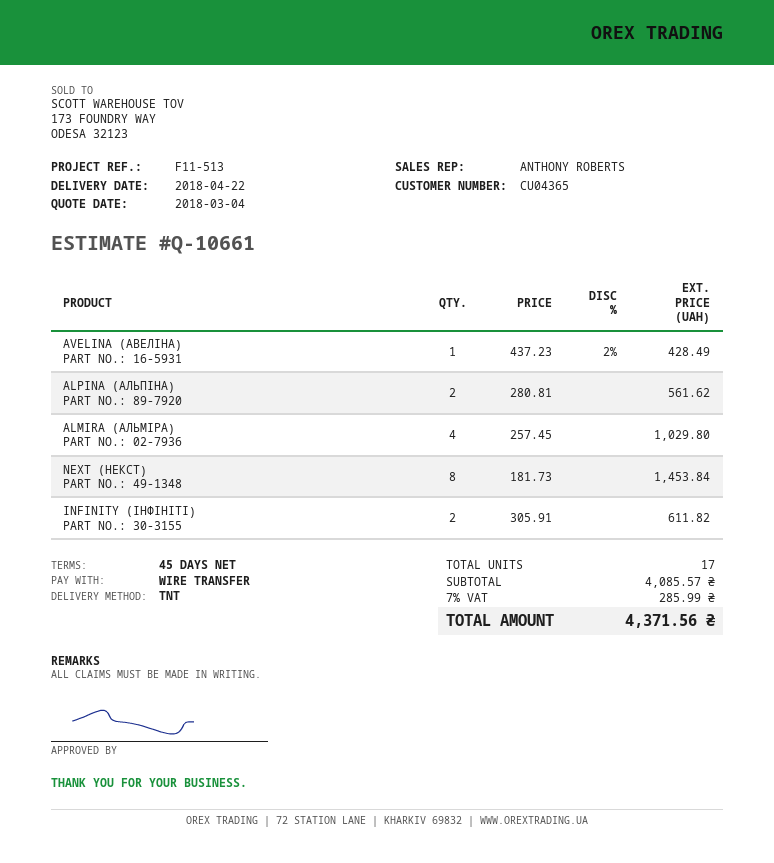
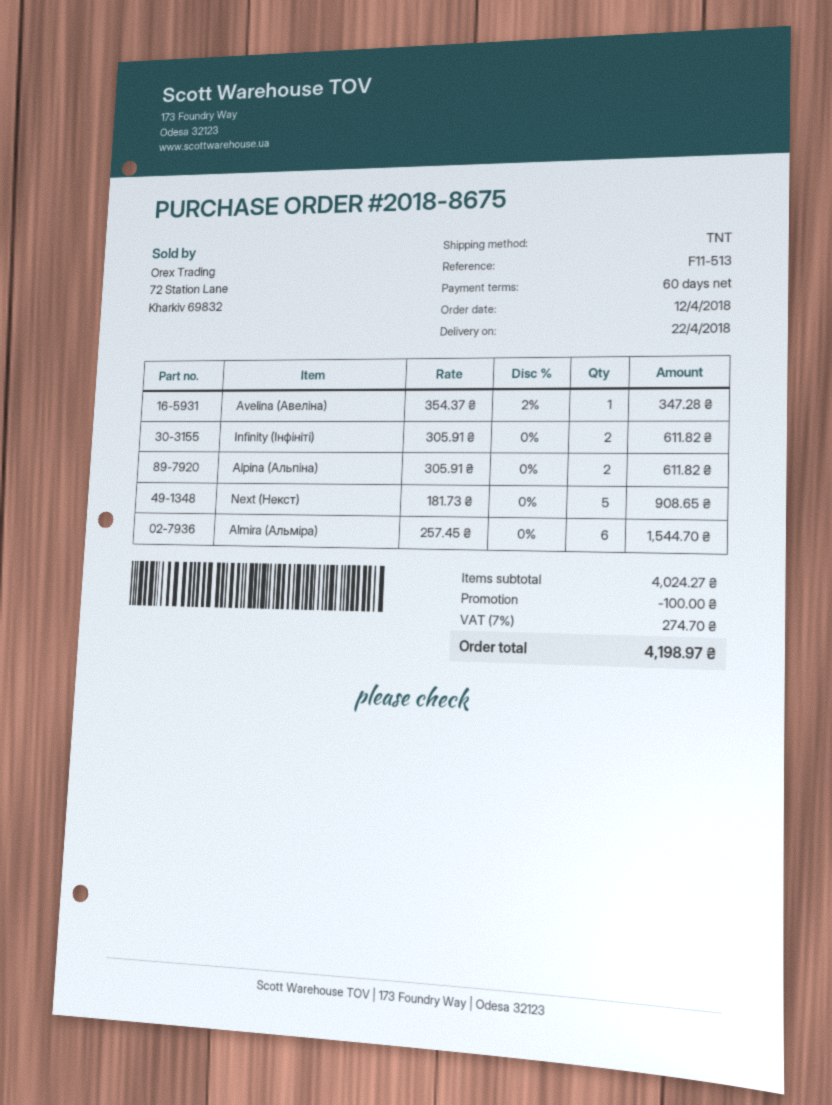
payment terms: 45 days -> 60 days
AVELINA (АВЕЛІНА): 1 x 437.23 - 2% = 428.49 -> 1 x 354.37 - 2% = 347.28
ALPINA (АЛЬПІНА): 2 x 280.81 = 561.62 -> 2 x 305.91 = 611.82
ALMIRA (АЛЬМІРА): 4 x 257.45 = 1029.80 -> 6 x 257.45 = 1544.70
NEXT (НЕКСТ): 8 x 181.73 = 1453.84 -> 5 x 181.73 = 908.65
subtotal: 4085.57 -> 4024.27
discount: none -> 100.00
tax: 7% = 285.99 -> 7% = 274.70
total: 4371.56 -> 4198.97

